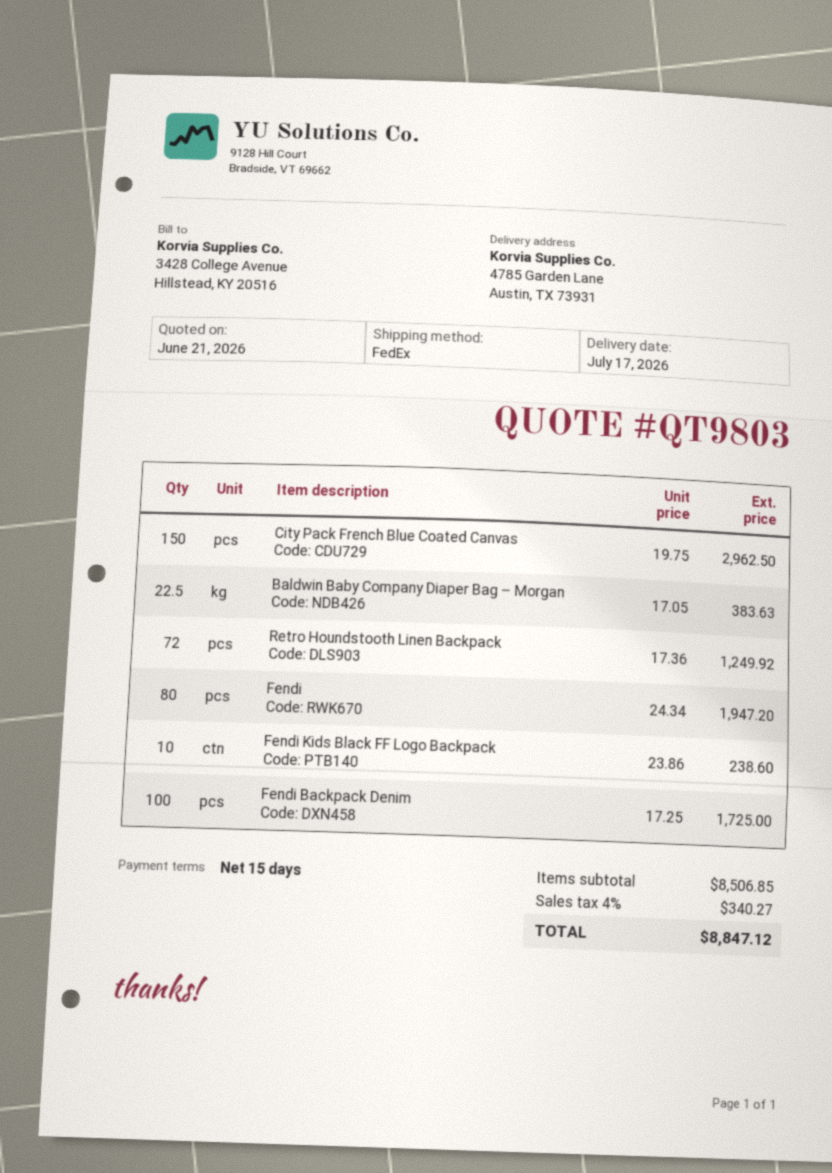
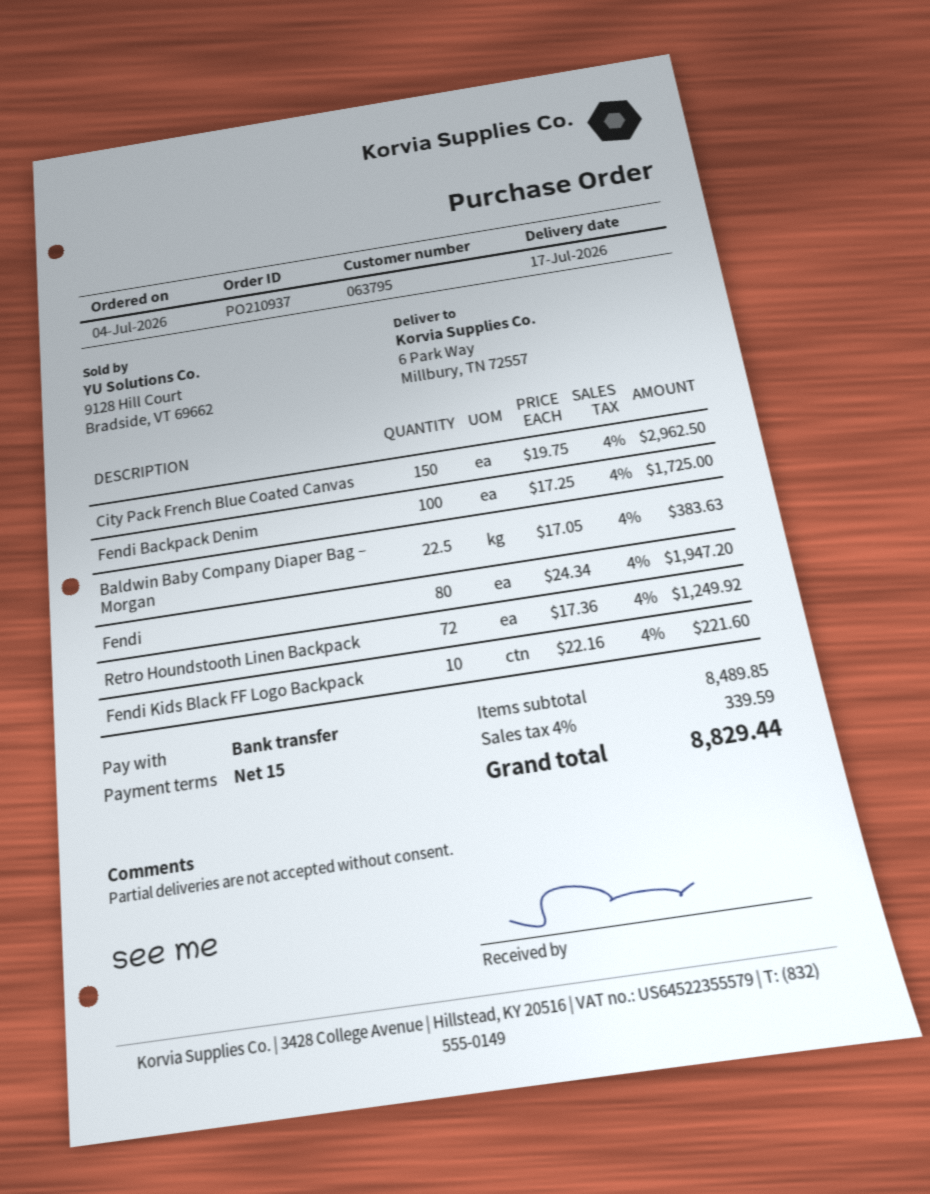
ship to: 4785 Garden Lane, Austin, TX 73931 -> 6 Park Way, Millbury, TN 72557
Fendi Kids Black FF Logo Backpack: 10 x 23.86 = 238.60 -> 10 x 22.16 = 221.60
subtotal: 8506.85 -> 8489.85
tax: 4% = 340.27 -> 4% = 339.59
total: 8847.12 -> 8829.44

